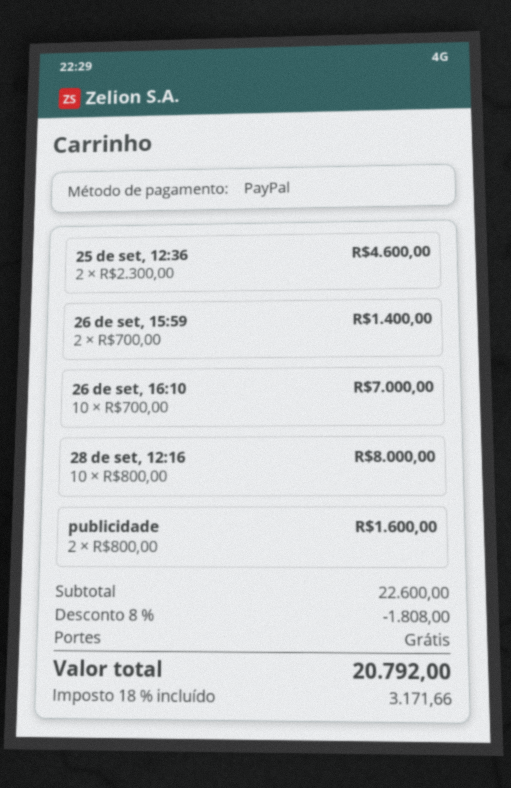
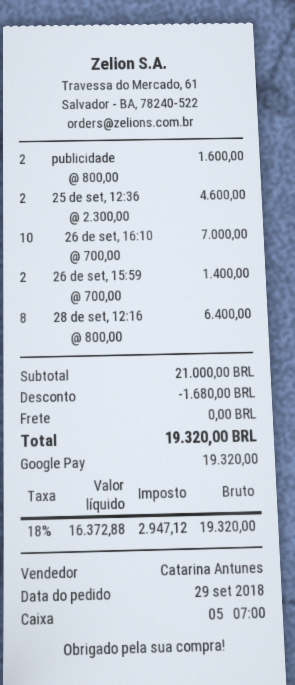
payment method: PayPal -> Google Pay
28 de set, 12:16: 10 x 800.00 = 8000.00 -> 8 x 800.00 = 6400.00
subtotal: 22600.00 -> 21000.00
discount: 1808.00 -> 1680.00
tax: 18% = 3171.66 -> 18% = 2947.12
total: 20792.00 -> 19320.00

